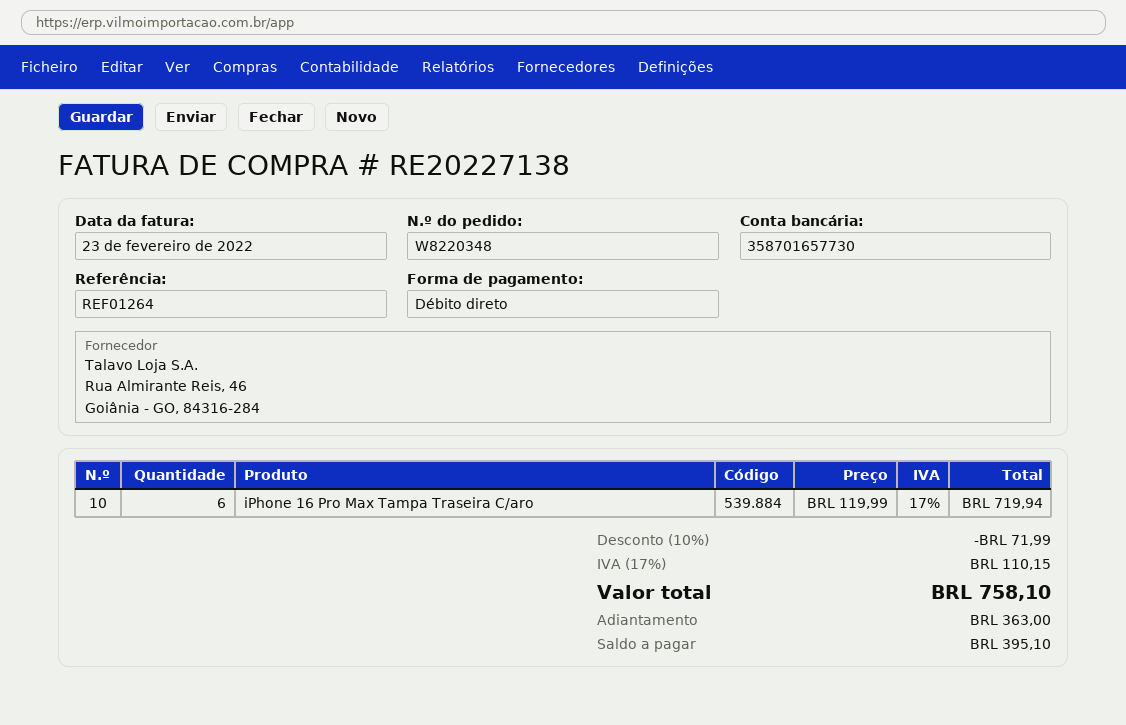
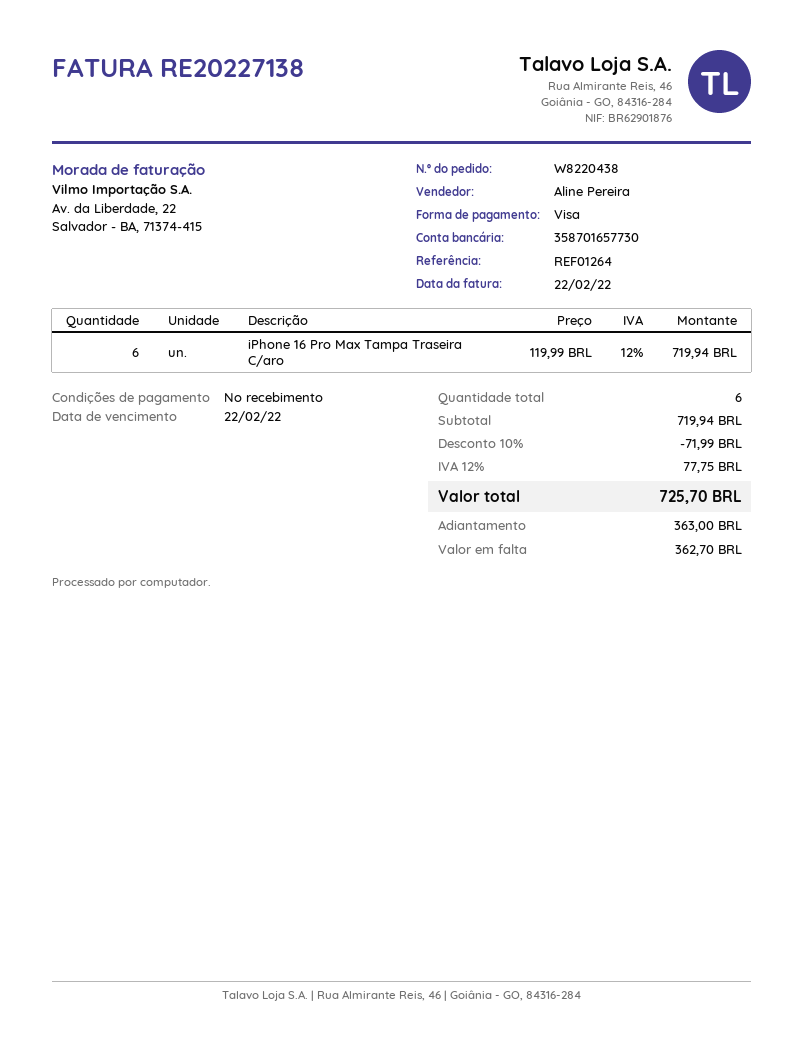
order number: W8220348 -> W8220438
invoice date: 2022-02-23 -> 2022-02-22
payment method: direct debit -> Visa
tax: 17% = 110.15 -> 12% = 77.75
total: 758.10 -> 725.70
balance: 395.10 -> 362.70

